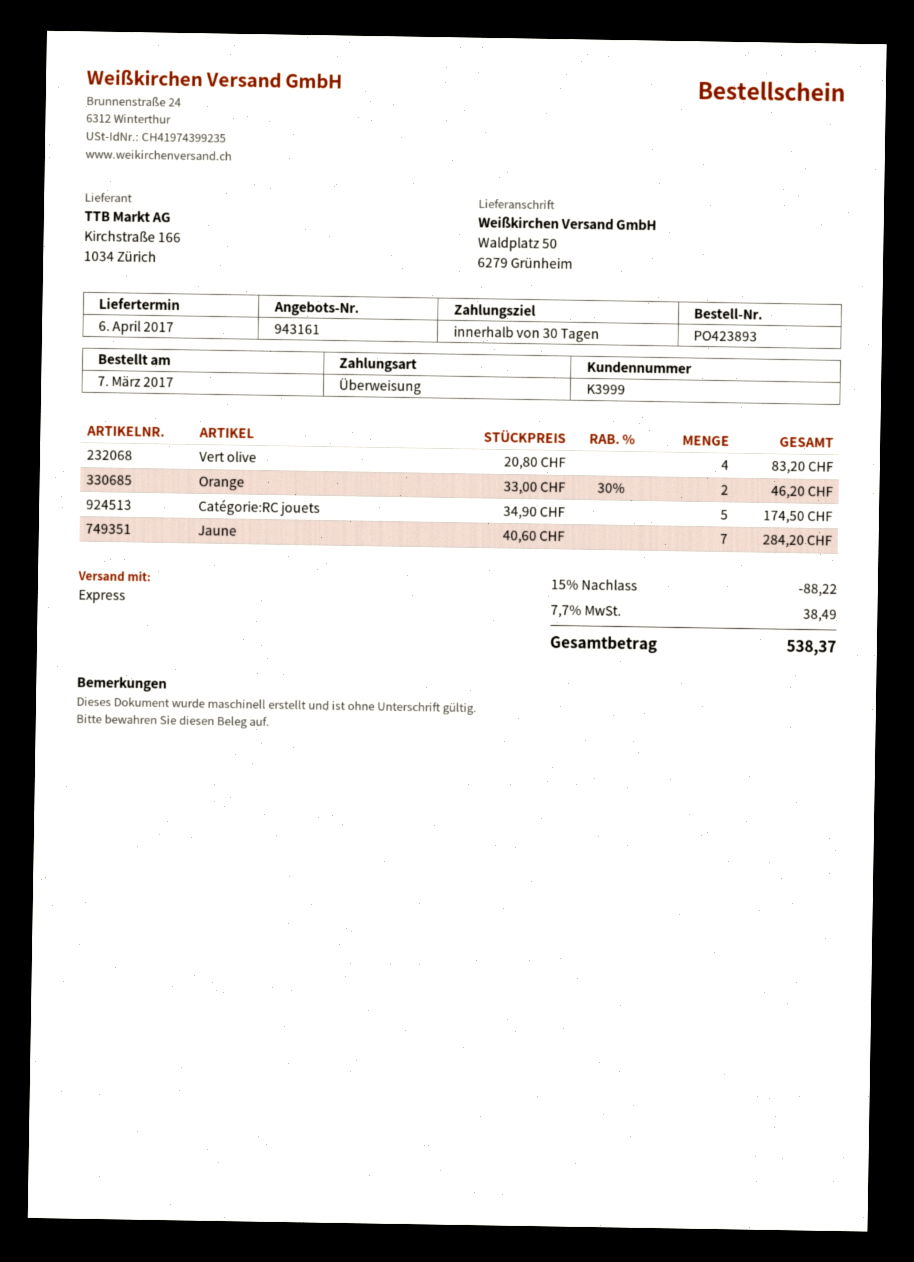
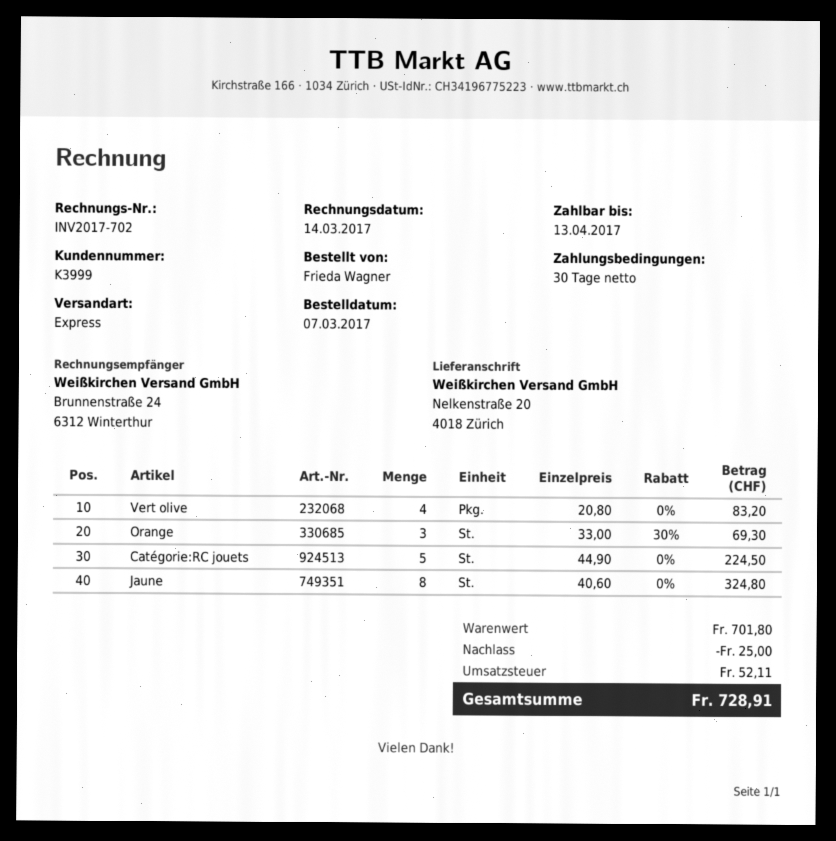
ship to: Waldplatz 50, 6279 Grünheim -> Nelkenstraße 20, 4018 Zürich
Orange: 2 x 33.00 - 30% = 46.20 -> 3 x 33.00 - 30% = 69.30
Catégorie:RC jouets: 5 x 34.90 = 174.50 -> 5 x 44.90 = 224.50
Jaune: 7 x 40.60 = 284.20 -> 8 x 40.60 = 324.80
discount: 88.22 -> 25.00
tax: 38.49 -> 52.11
total: 538.37 -> 728.91

